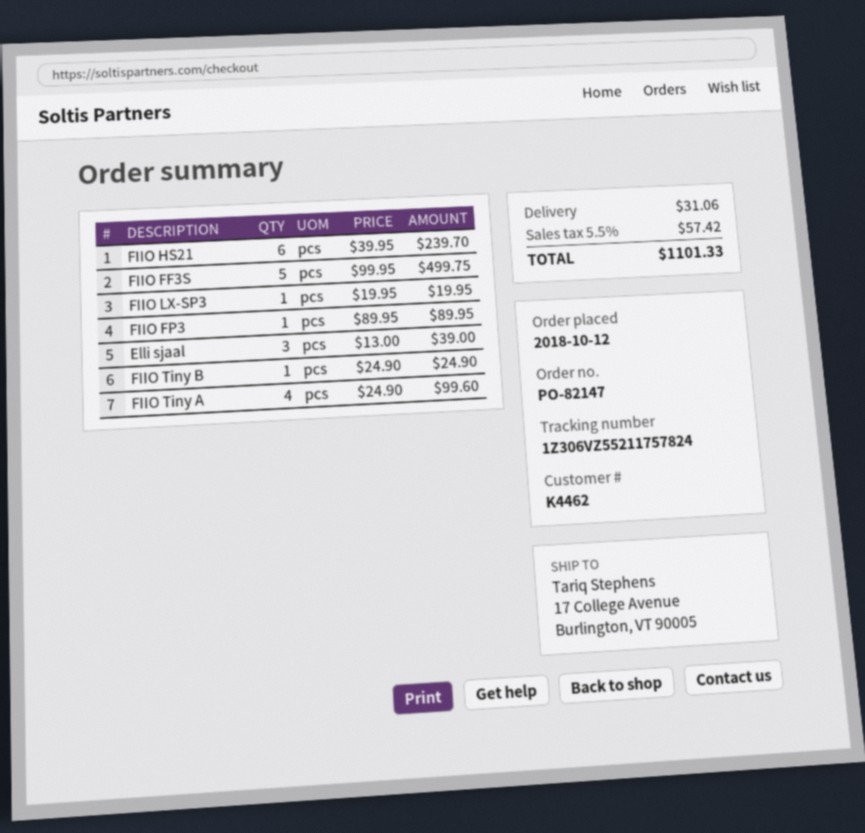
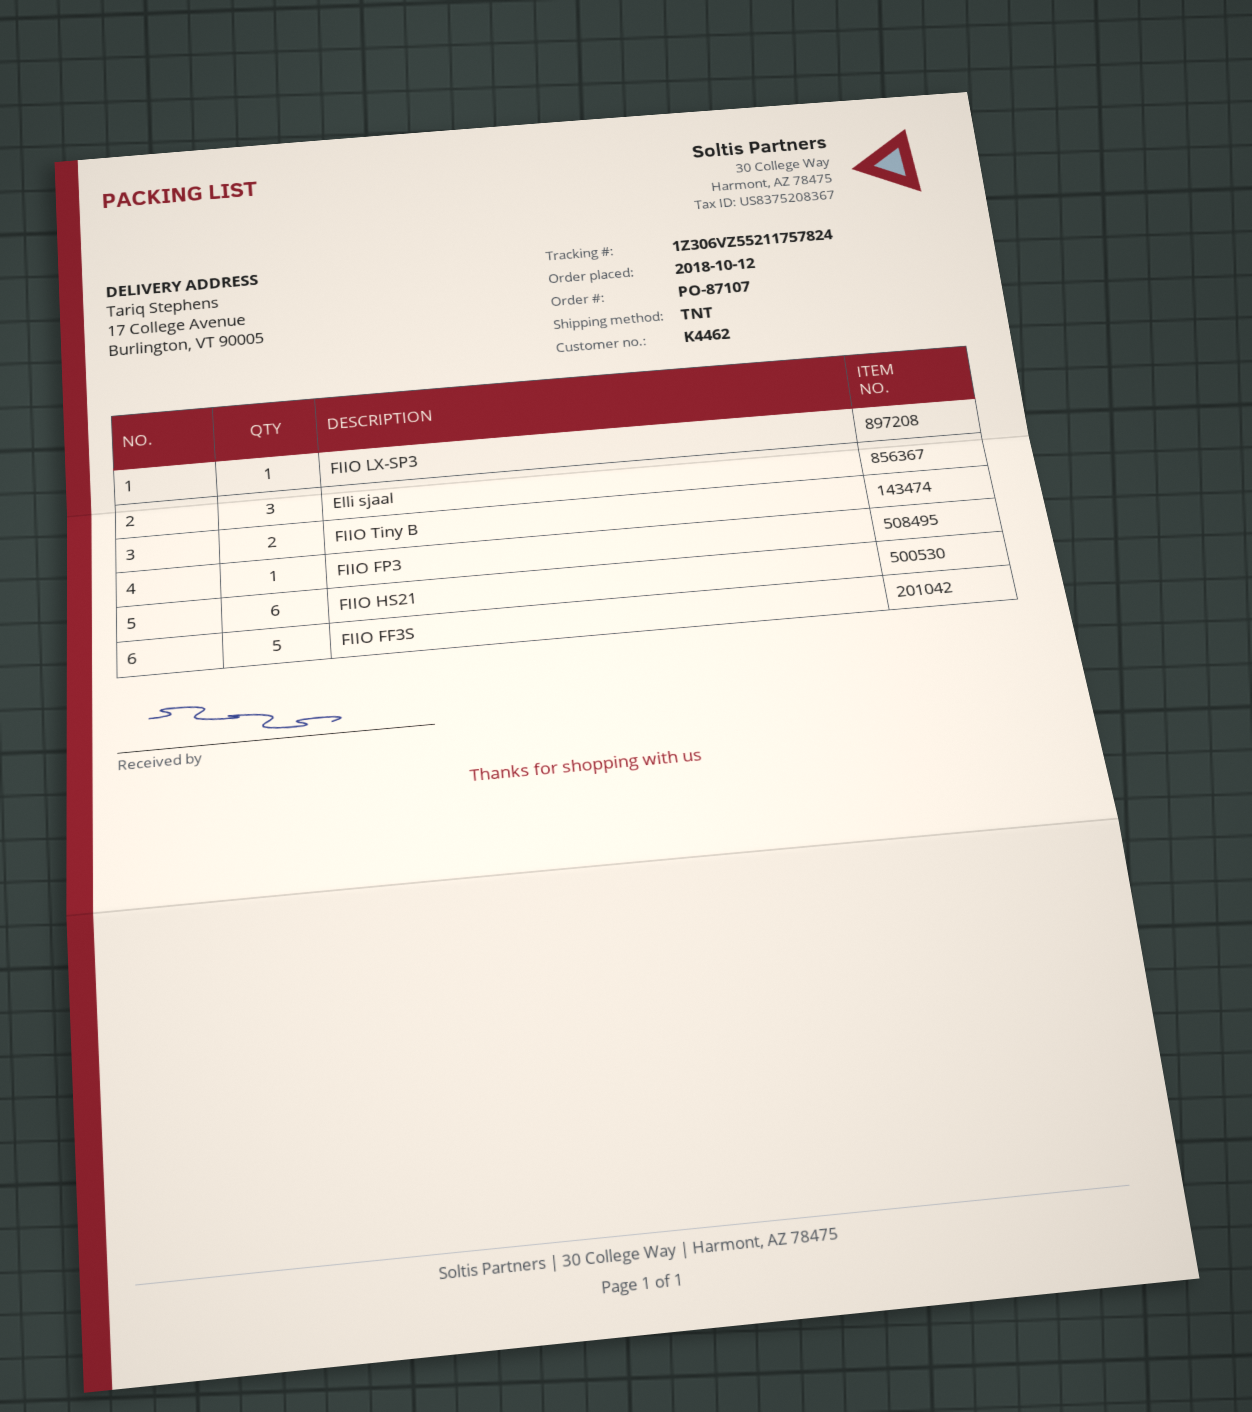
order number: PO-82147 -> PO-87107
FIIO Tiny B: 1 -> 2
FIIO Tiny A: 4 -> none

